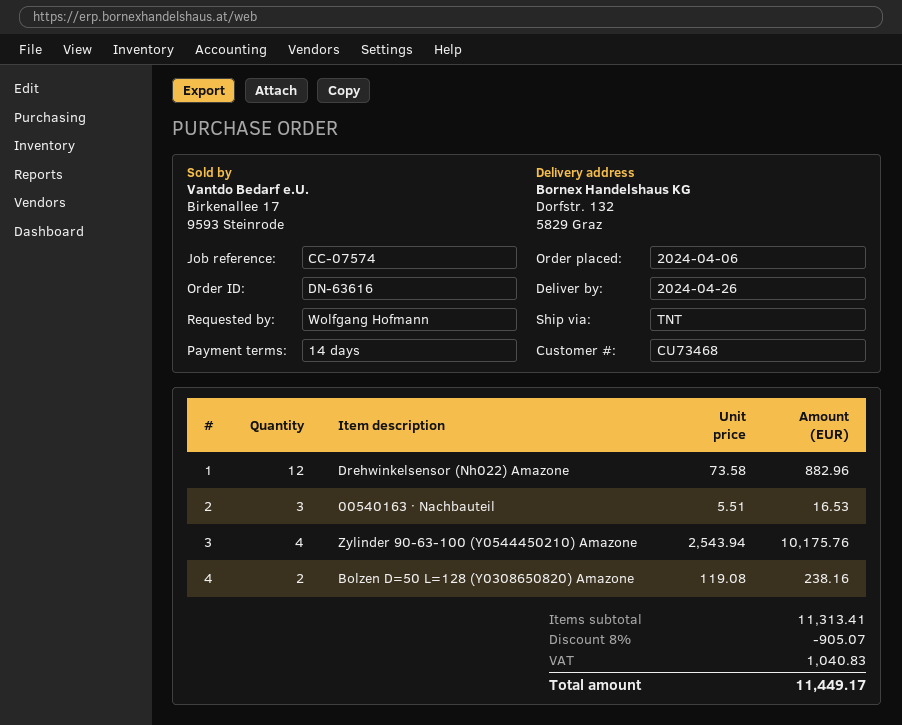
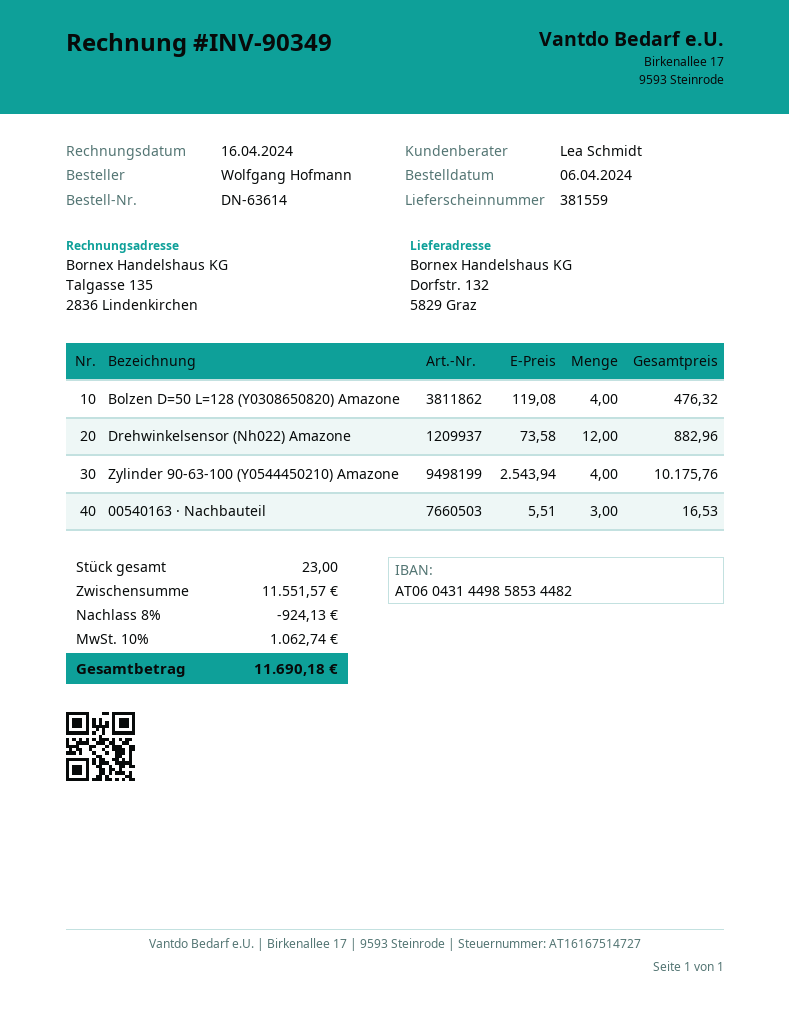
order number: DN-63616 -> DN-63614
Bolzen D=50 L=128 (Y0308650820) Amazone: 2 x 119.08 = 238.16 -> 4 x 119.08 = 476.32
subtotal: 11313.41 -> 11551.57
discount: 8% = 905.07 -> 8% = 924.13
tax: 1040.83 -> 1062.74
total: 11449.17 -> 11690.18

